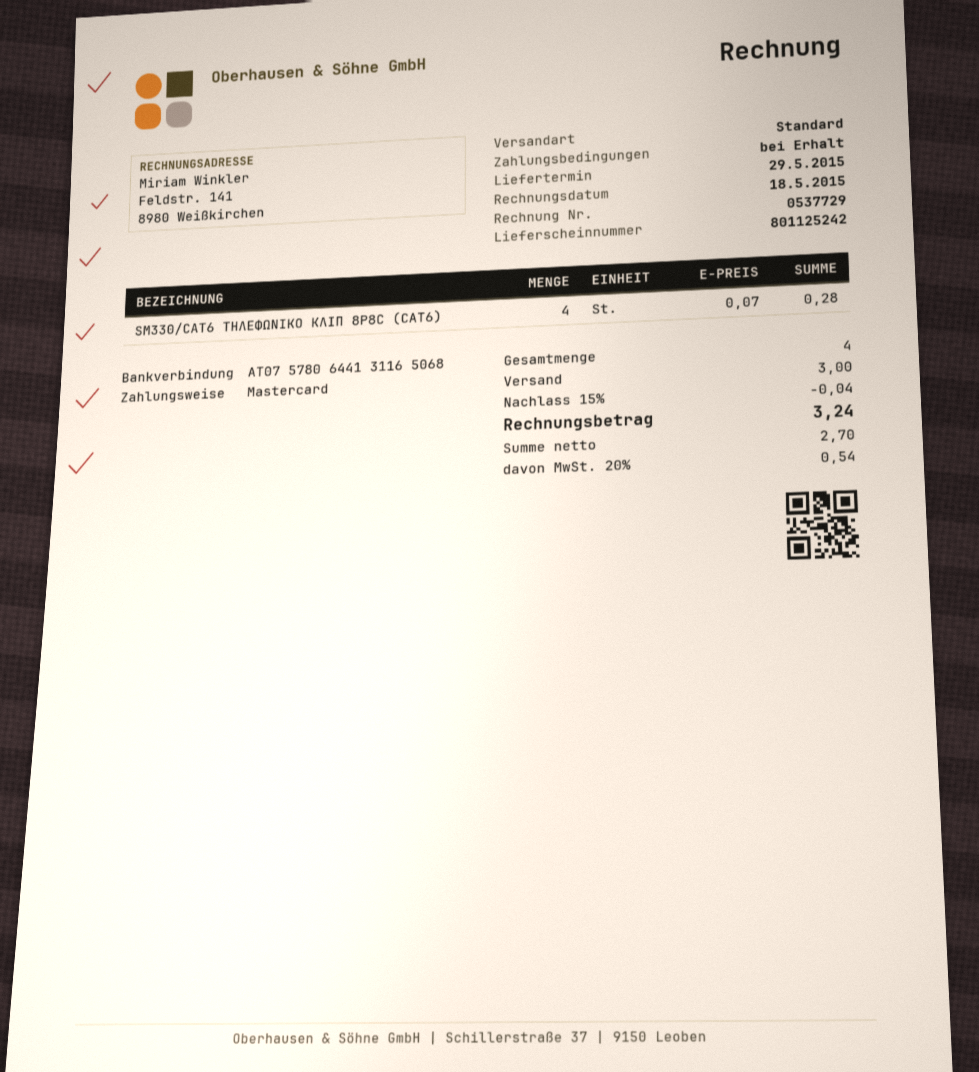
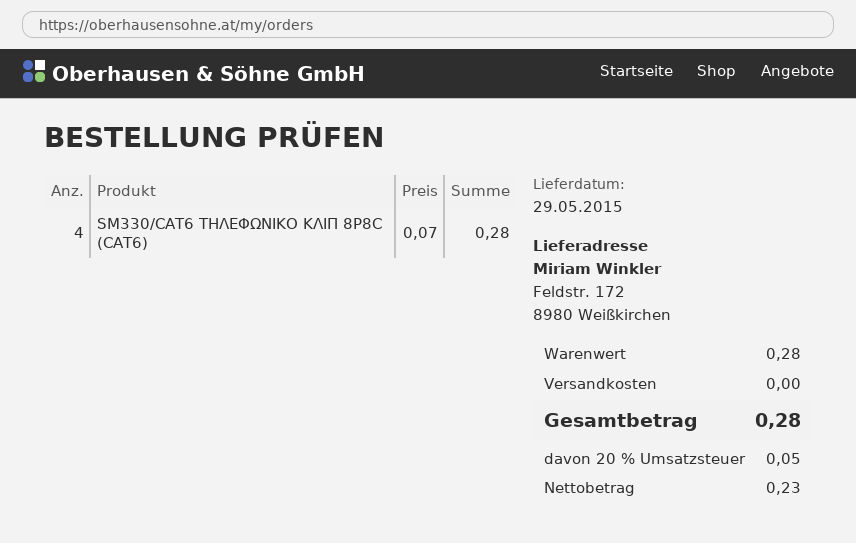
discount: 15% = 0.04 -> none
shipping: 3.00 -> 0.00
net: 2.70 -> 0.23
tax: 20% = 0.54 -> 20% = 0.05
total: 3.24 -> 0.28

